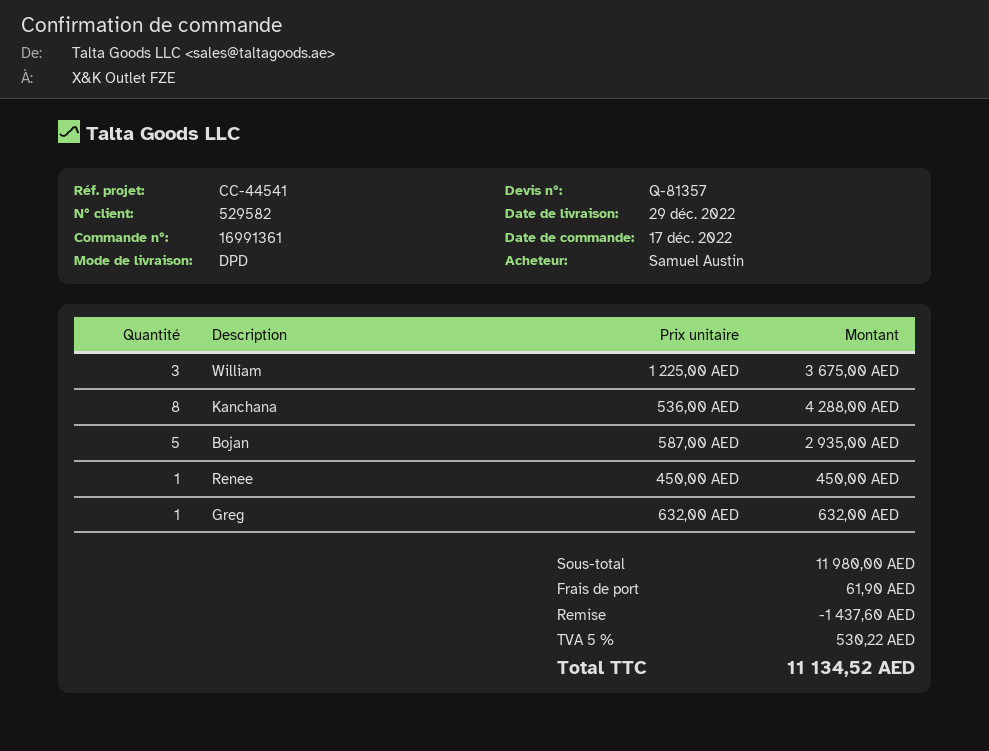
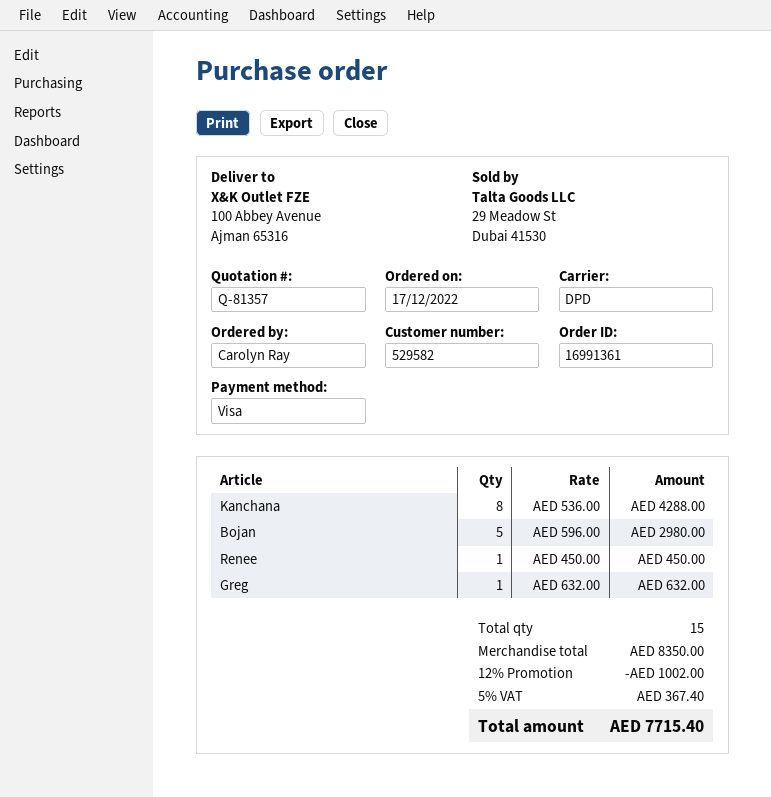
ordered by: Samuel Austin -> Carolyn Ray
William: 3 x 1225.00 = 3675.00 -> none
Bojan: 5 x 587.00 = 2935.00 -> 5 x 596.00 = 2980.00
subtotal: 11980.00 -> 8350.00
discount: 1437.60 -> 1002.00
shipping: 61.90 -> none
tax: 5% = 530.22 -> 5% = 367.40
total: 11134.52 -> 7715.40

